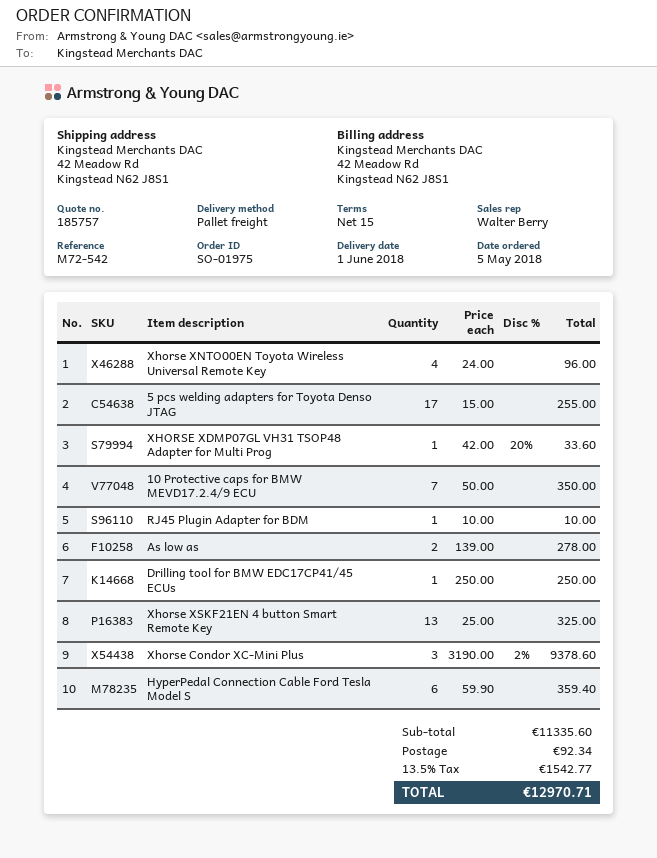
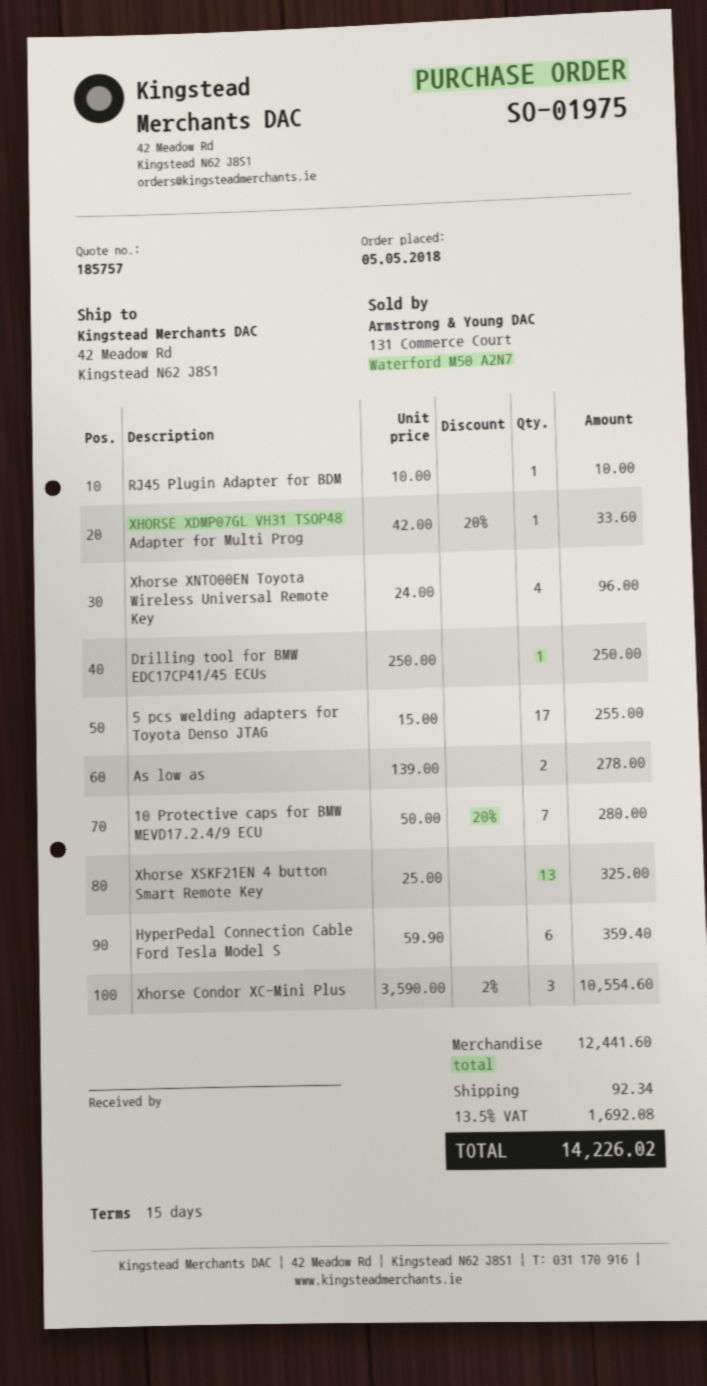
10 Protective caps for BMW MEVD17.2.4/9 ECU: 7 x 50.00 = 350.00 -> 7 x 50.00 - 20% = 280.00
Xhorse Condor XC-Mini Plus: 3 x 3190.00 - 2% = 9378.60 -> 3 x 3590.00 - 2% = 10554.60
subtotal: 11335.60 -> 12441.60
tax: 13.5% = 1542.77 -> 13.5% = 1692.08
total: 12970.71 -> 14226.02

